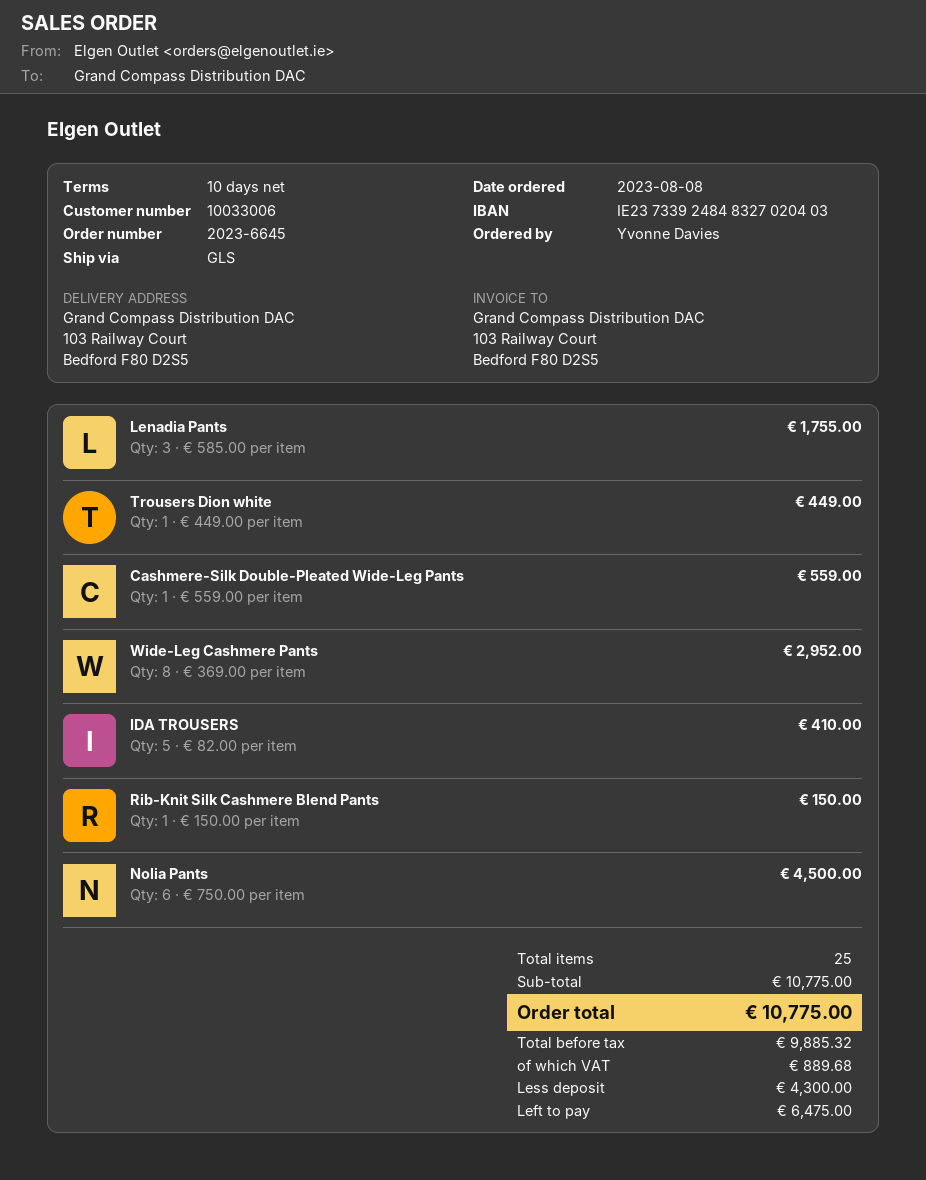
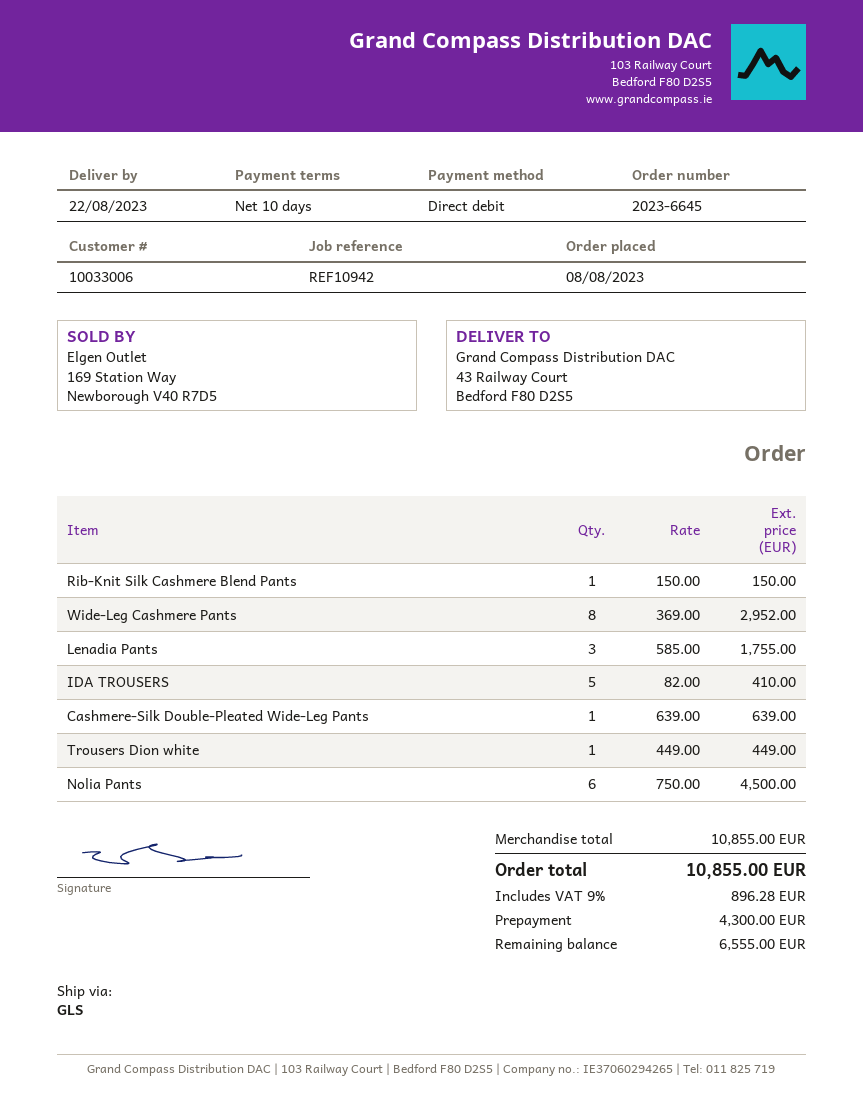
ship to: 103 Railway Court, Bedford F80 D2S5 -> 43 Railway Court, Bedford F80 D2S5
Cashmere-Silk Double-Pleated Wide-Leg Pants: 1 x 559.00 = 559.00 -> 1 x 639.00 = 639.00
subtotal: 10775.00 -> 10855.00
tax: 889.68 -> 896.28
total: 10775.00 -> 10855.00
balance: 6475.00 -> 6555.00

